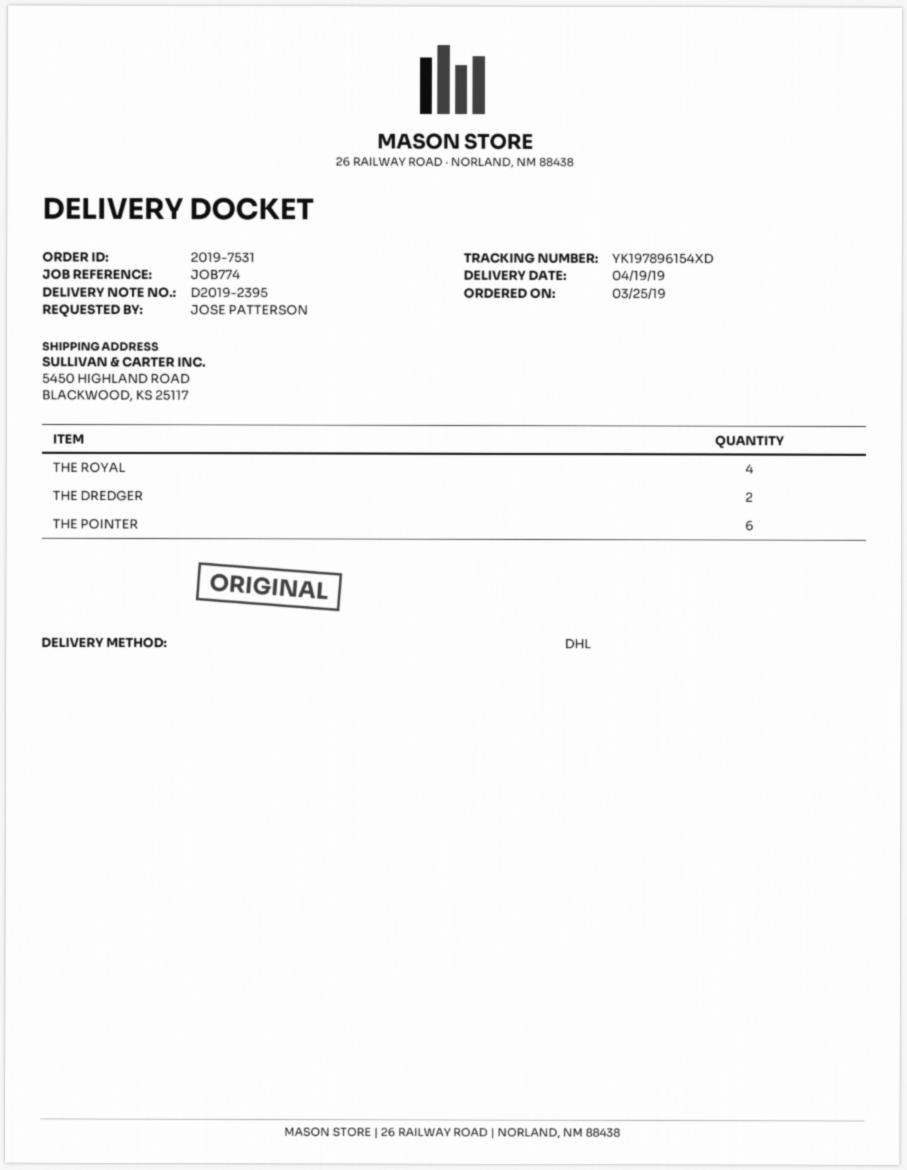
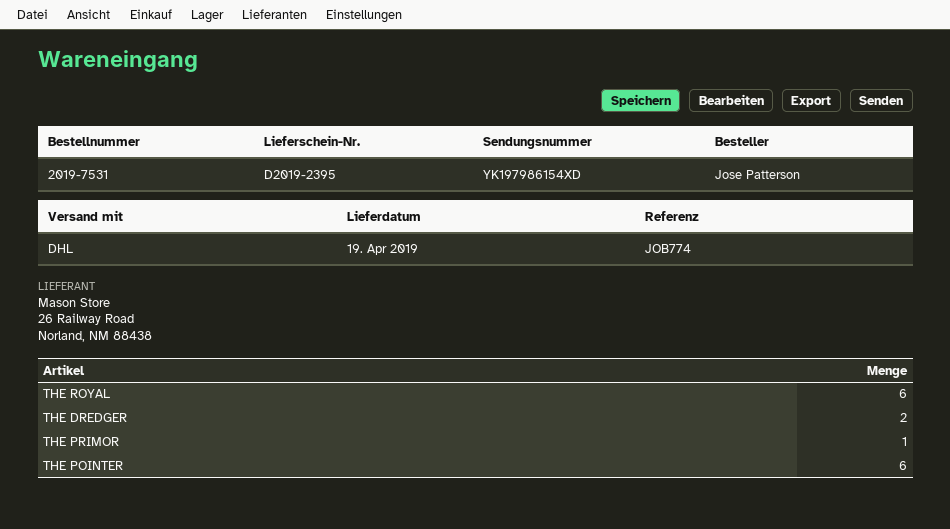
tracking number: YK197896154XD -> YK197986154XD
THE ROYAL: 4 -> 6
THE PRIMOR: none -> 1

